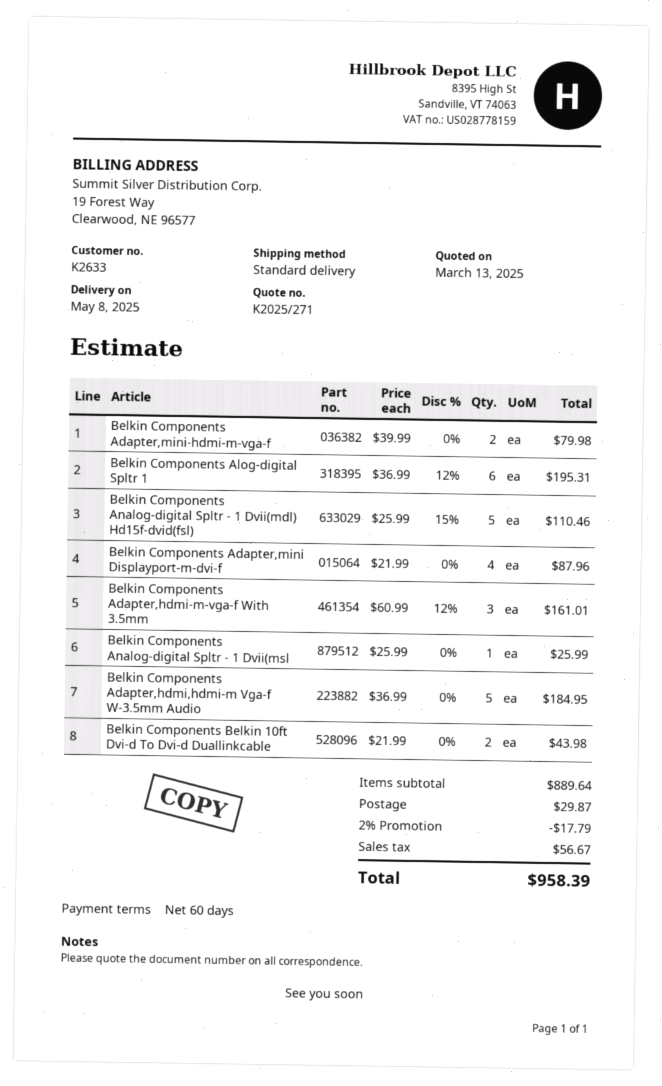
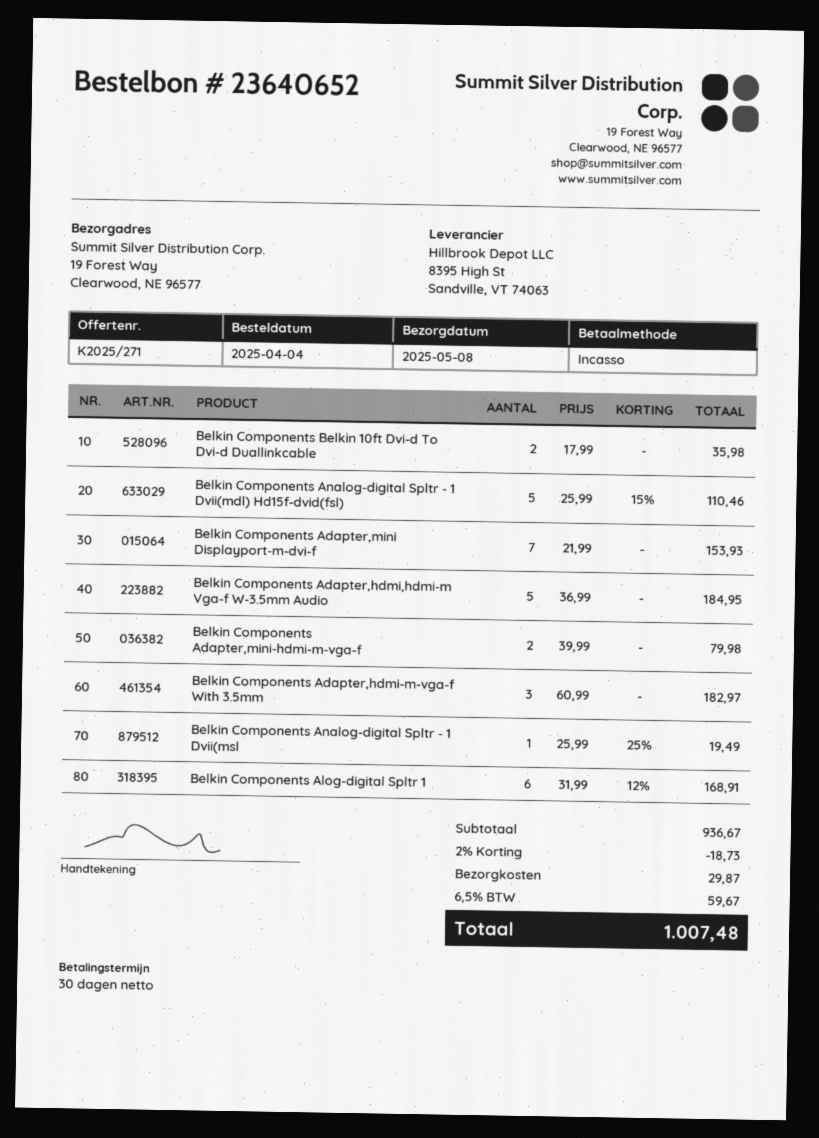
payment terms: 60 days -> 30 days
Belkin Components Alog-digital Spltr 1: 6 x 36.99 - 12% = 195.31 -> 6 x 31.99 - 12% = 168.91
Belkin Components Adapter,mini Displayport-m-dvi-f: 4 x 21.99 = 87.96 -> 7 x 21.99 = 153.93
Belkin Components Adapter,hdmi-m-vga-f With 3.5mm: 3 x 60.99 - 12% = 161.01 -> 3 x 60.99 = 182.97
Belkin Components Analog-digital Spltr - 1 Dvii(msl: 1 x 25.99 = 25.99 -> 1 x 25.99 - 25% = 19.49
Belkin Components Belkin 10ft Dvi-d To Dvi-d Duallinkcable: 2 x 21.99 = 43.98 -> 2 x 17.99 = 35.98
subtotal: 889.64 -> 936.67
discount: 2% = 17.79 -> 2% = 18.73
tax: 56.67 -> 59.67
total: 958.39 -> 1007.48

